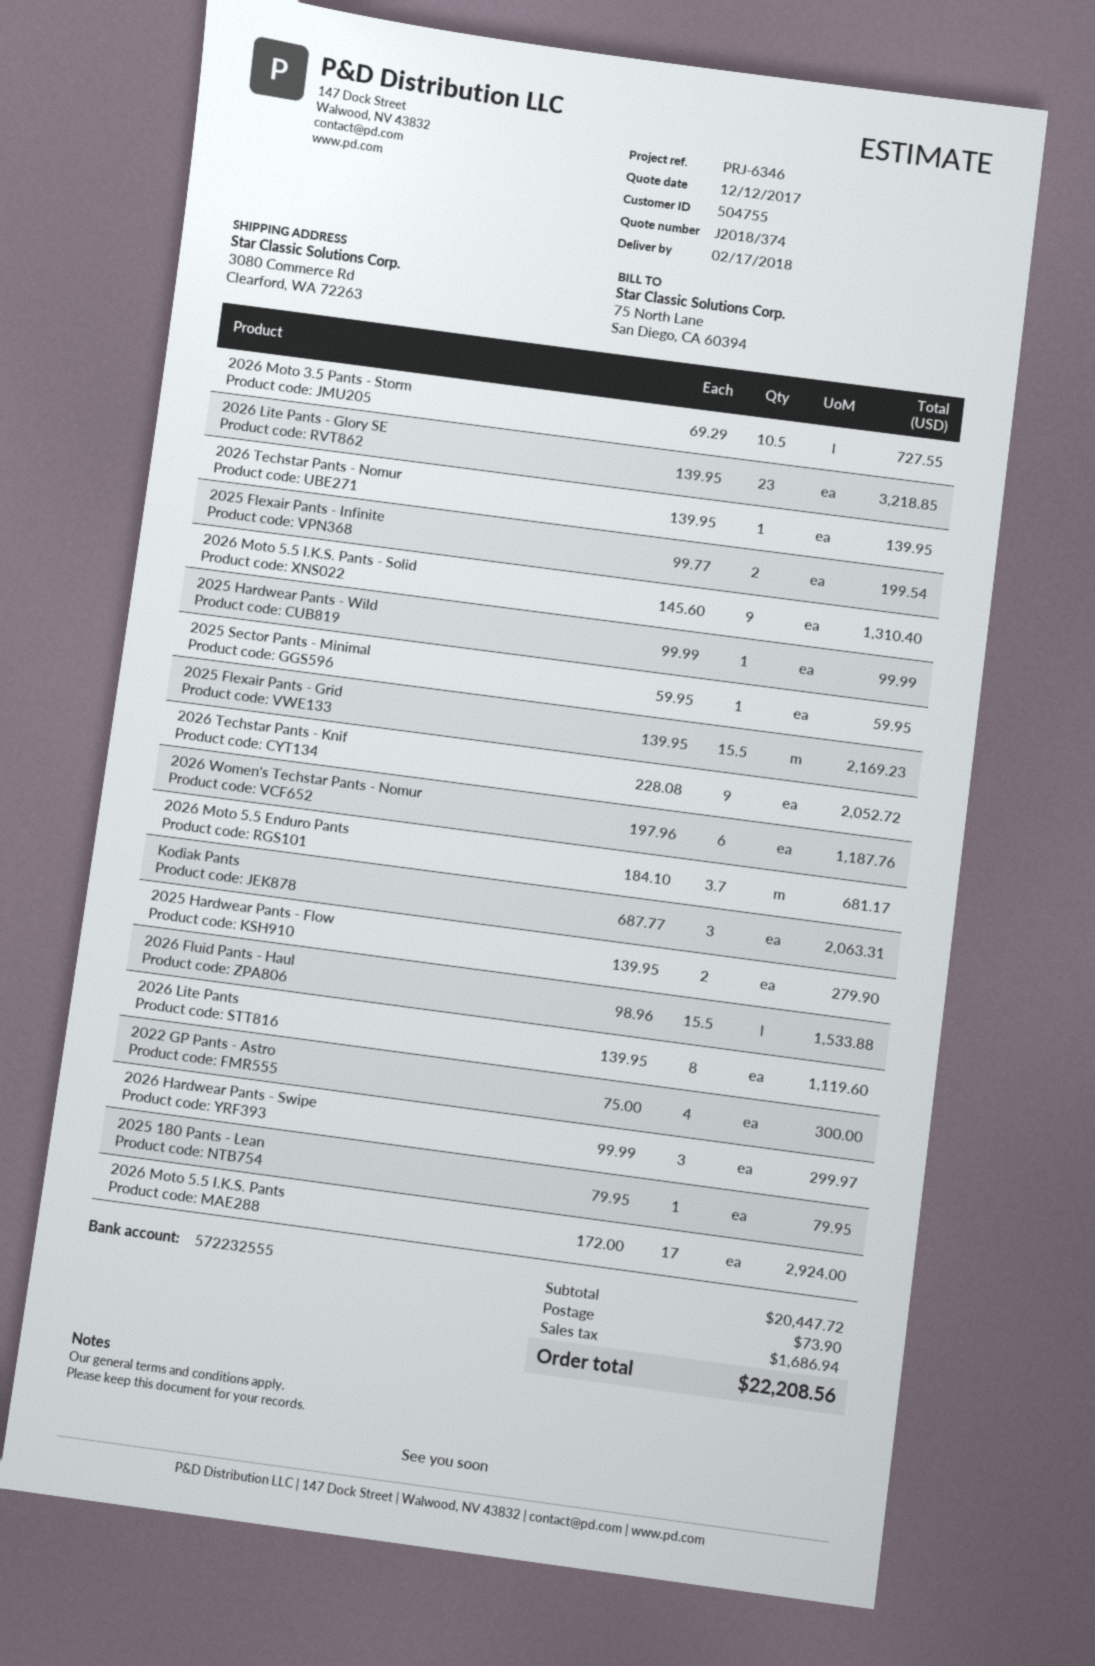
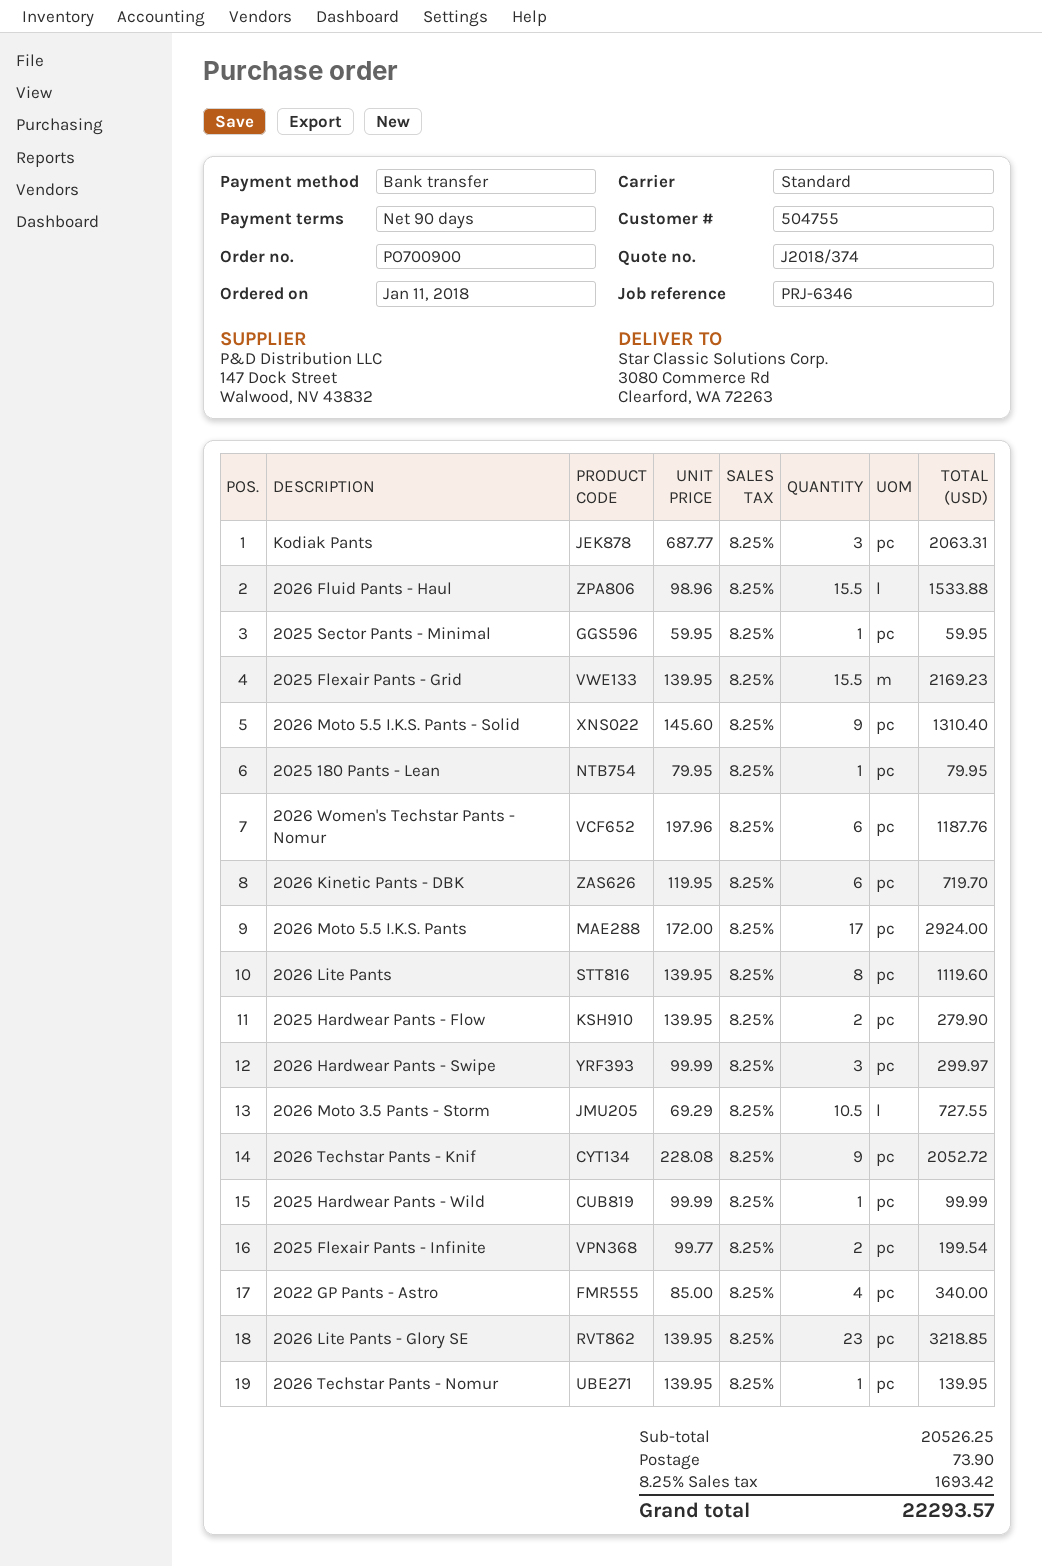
2026 Moto 5.5 Enduro Pants: 3.7 x 184.10 = 681.17 -> none
2022 GP Pants - Astro: 4 x 75.00 = 300.00 -> 4 x 85.00 = 340.00
2026 Kinetic Pants - DBK: none -> 6 x 119.95 = 719.70
subtotal: 20447.72 -> 20526.25
tax: 1686.94 -> 1693.42
total: 22208.56 -> 22293.57

